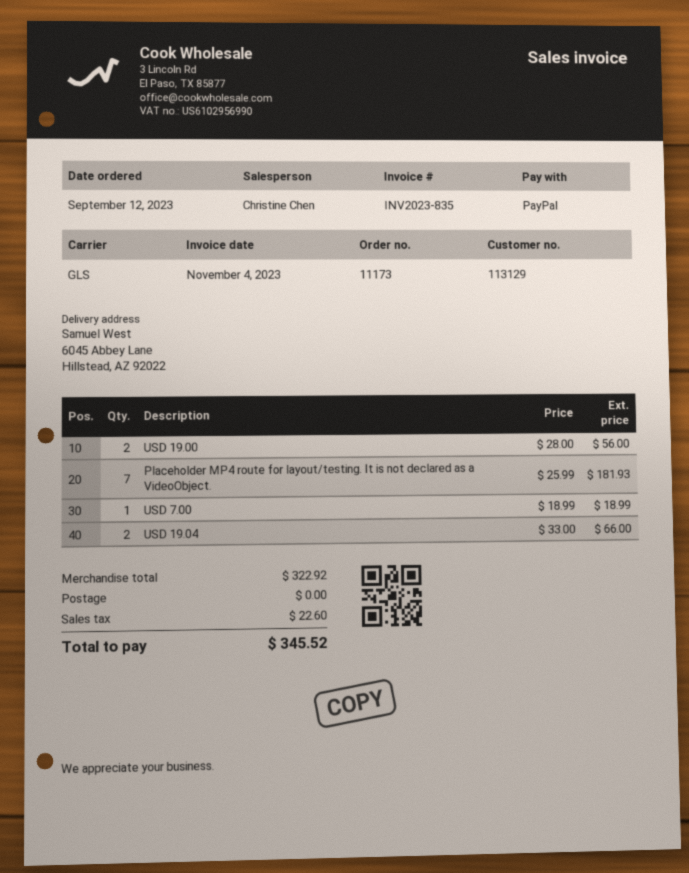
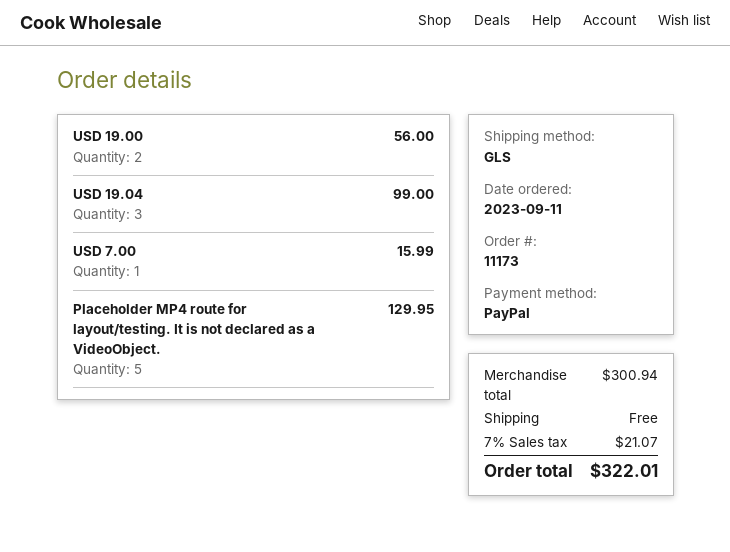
order date: 2023-09-12 -> 2023-09-11
Placeholder MP4 route for layout/testing. It is not declared as a VideoObject.: 7 for 181.93 -> 5 for 129.95
USD 7.00: 1 for 18.99 -> 1 for 15.99
USD 19.04: 2 for 66.00 -> 3 for 99.00
subtotal: 322.92 -> 300.94
tax: 22.60 -> 21.07
total: 345.52 -> 322.01

